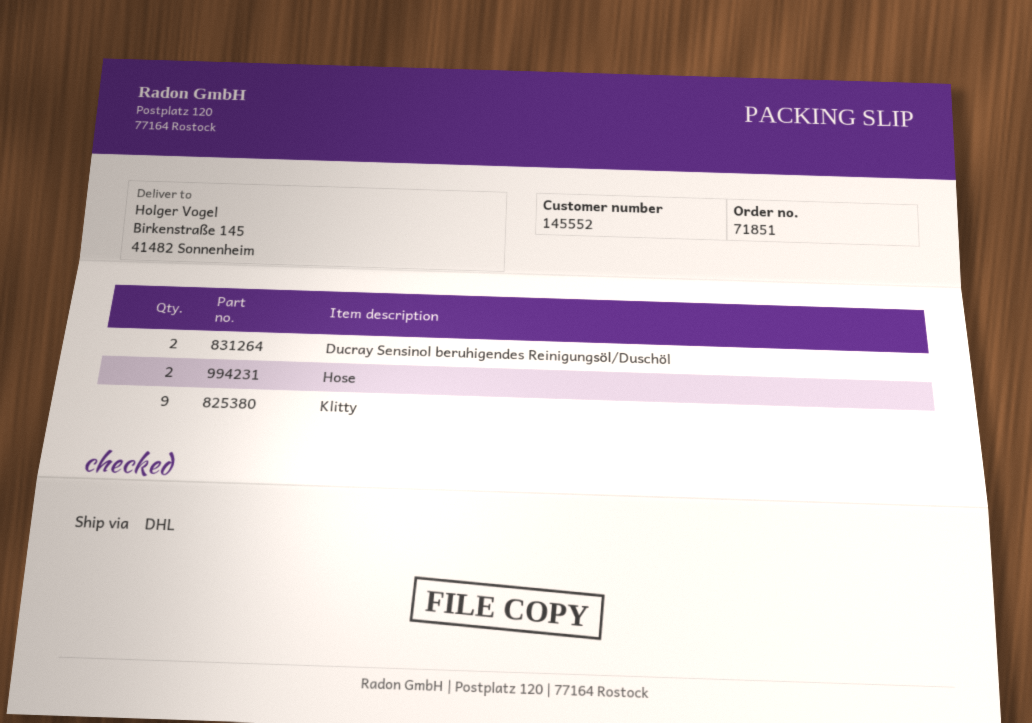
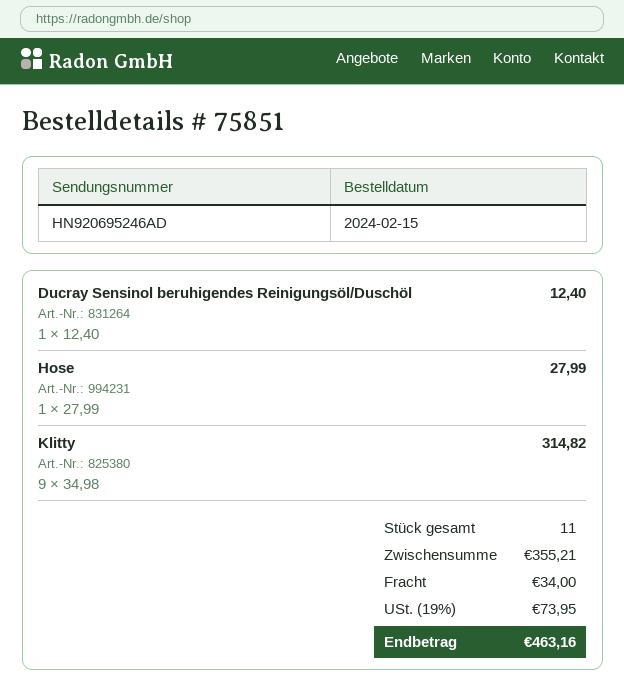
order number: 71851 -> 75851
Ducray Sensinol beruhigendes Reinigungsöl/Duschöl: 2 -> 1
Hose: 2 -> 1

